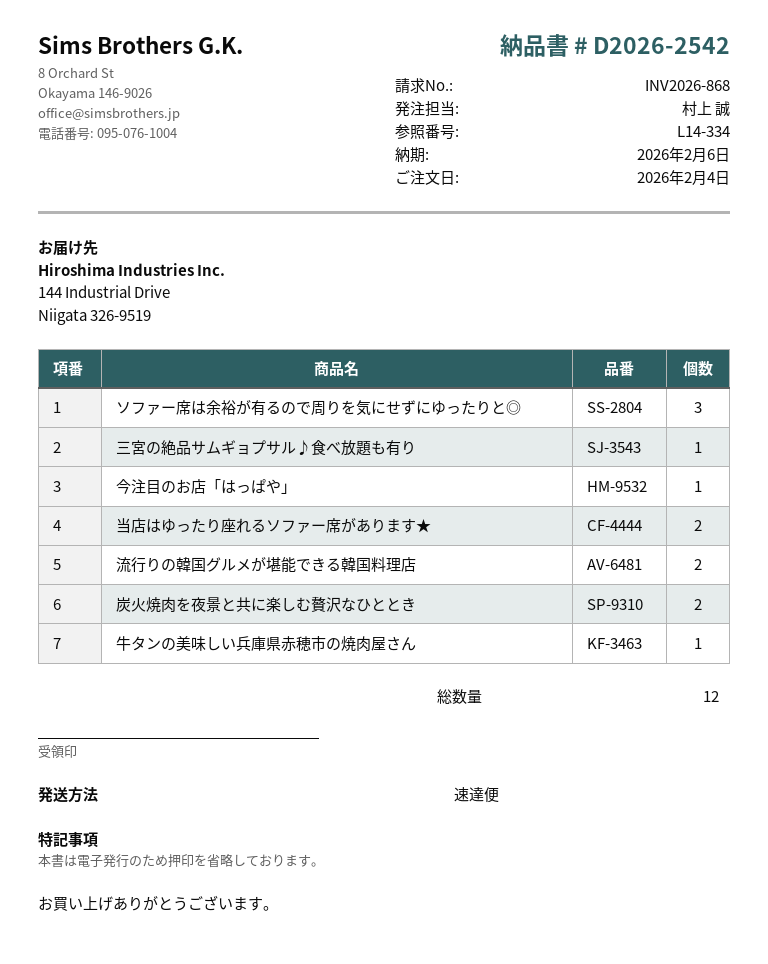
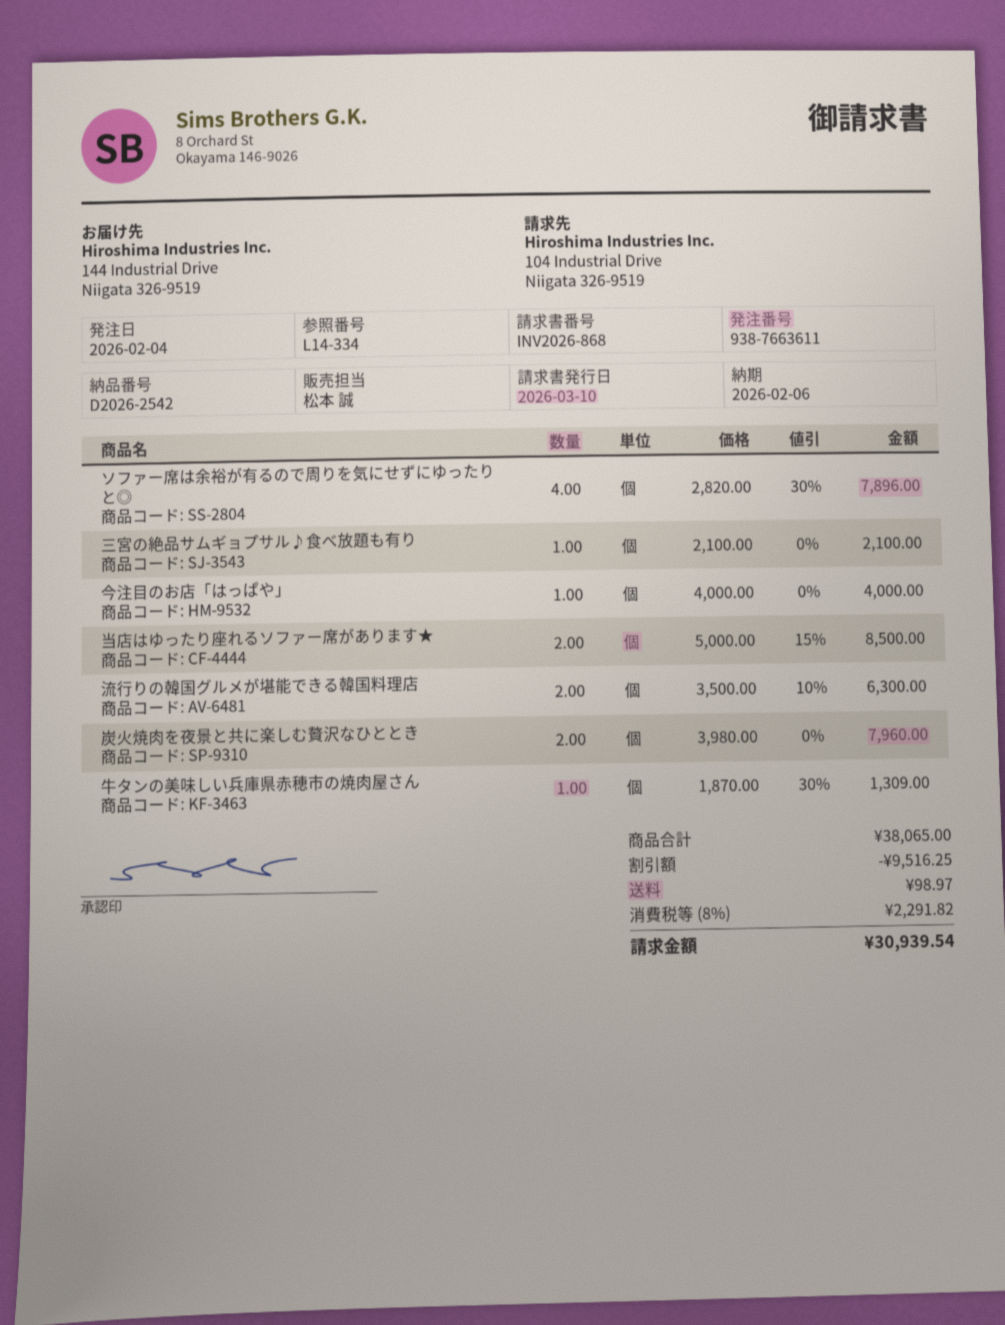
ソファー席は余裕が有るので周りを気にせずにゆったりと◎: 3 -> 4

